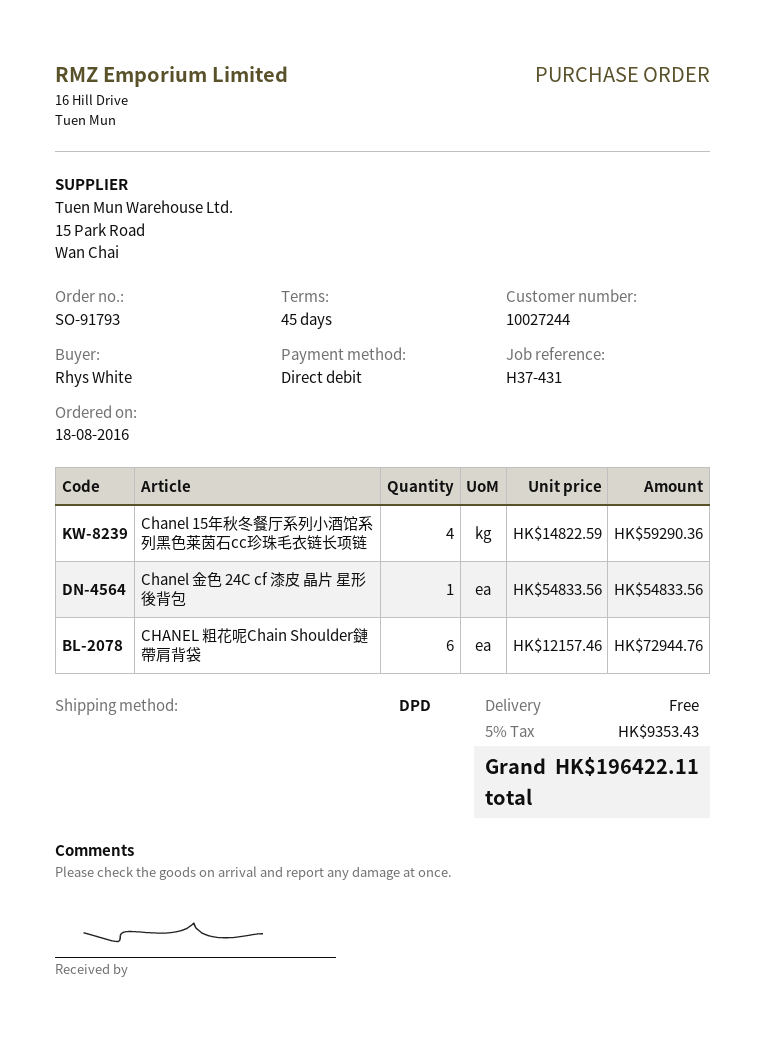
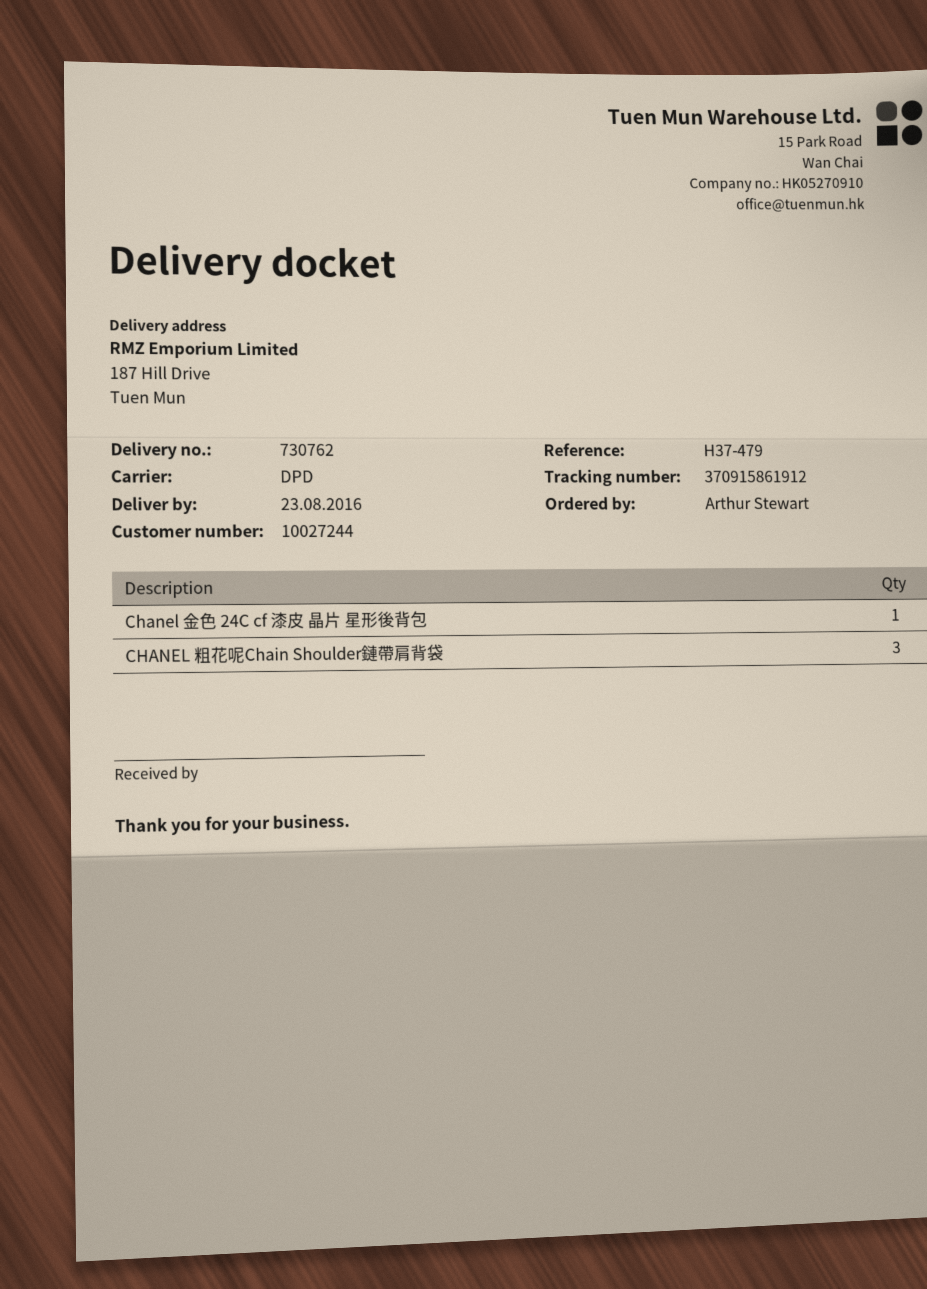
reference: H37-431 -> H37-479
ordered by: Rhys White -> Arthur Stewart
Chanel 15年秋冬餐厅系列小酒馆系列黑色莱茵石cc珍珠毛衣链长项链: 4 -> none
CHANEL 粗花呢Chain Shoulder鏈帶肩背袋: 6 -> 3

